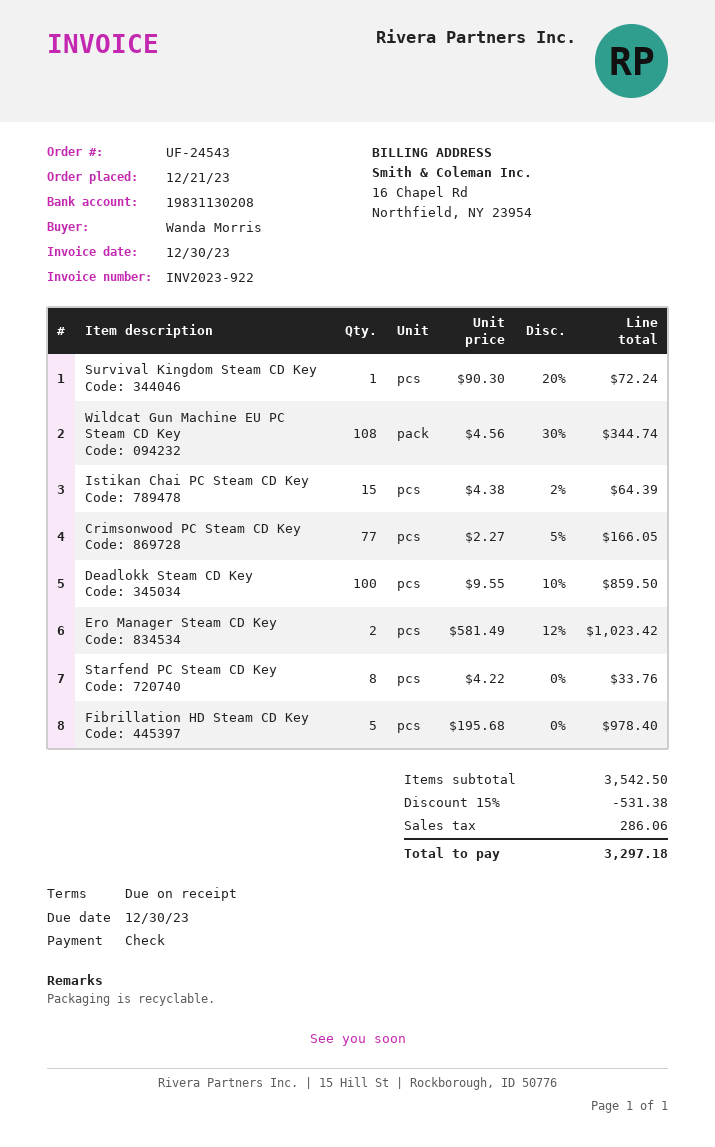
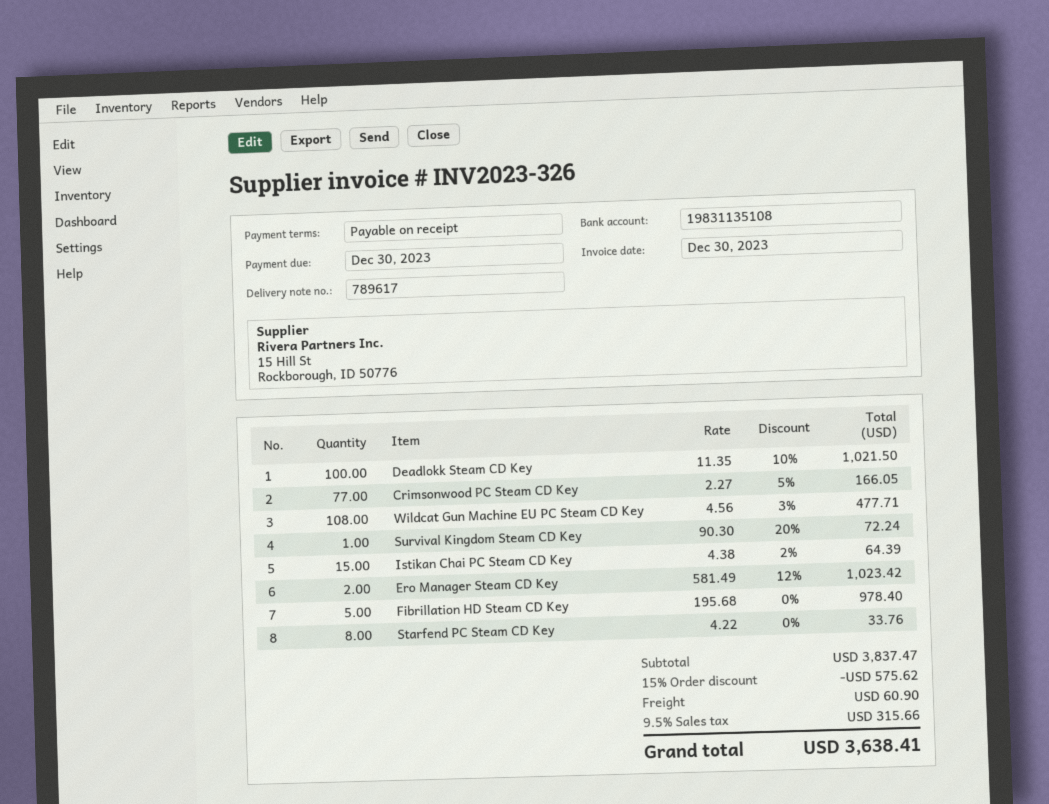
invoice number: INV2023-922 -> INV2023-326
bank account: 19831130208 -> 19831135108
Wildcat Gun Machine EU PC Steam CD Key: 108 x 4.56 - 30% = 344.74 -> 108 x 4.56 - 3% = 477.71
Deadlokk Steam CD Key: 100 x 9.55 - 10% = 859.50 -> 100 x 11.35 - 10% = 1021.50
subtotal: 3542.50 -> 3837.47
discount: 15% = 531.38 -> 15% = 575.62
shipping: none -> 60.90
tax: 286.06 -> 315.66
total: 3297.18 -> 3638.41

